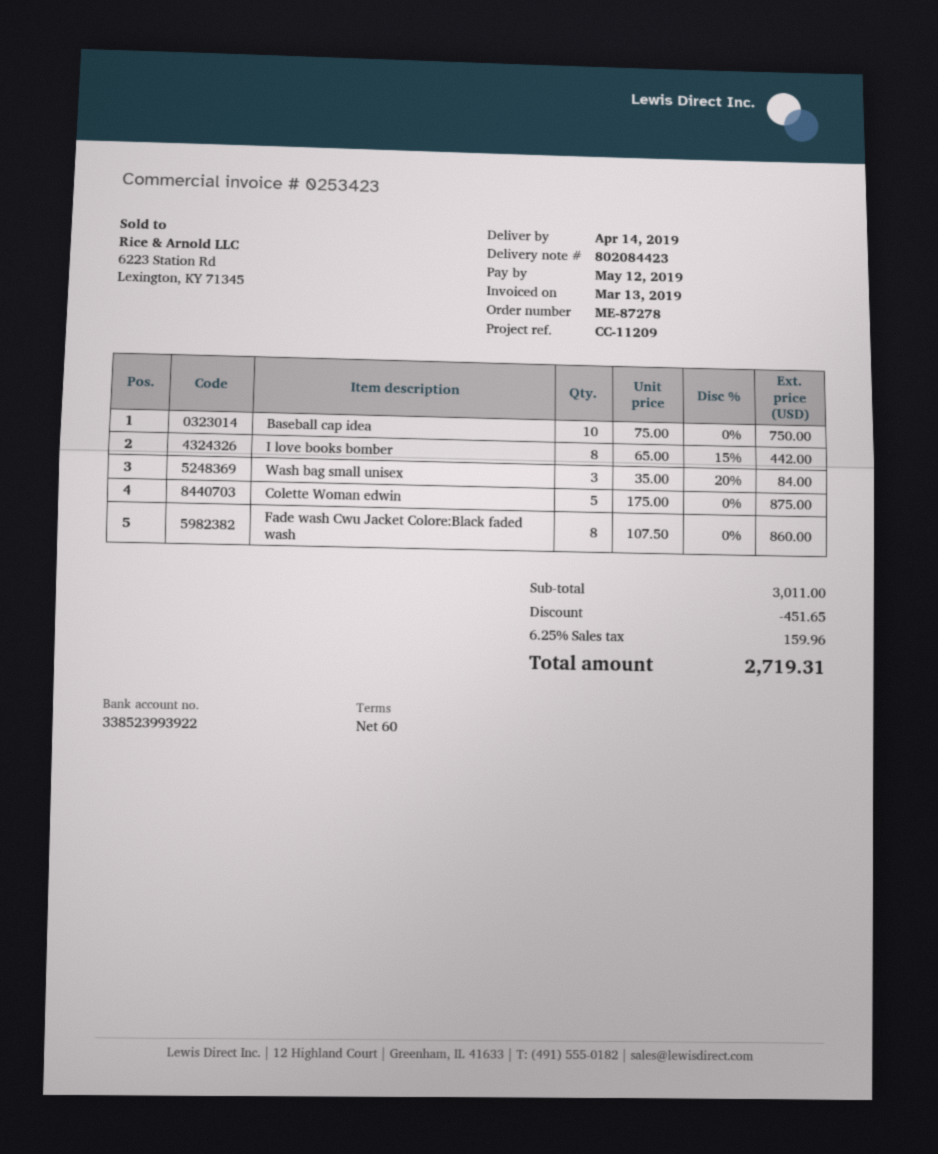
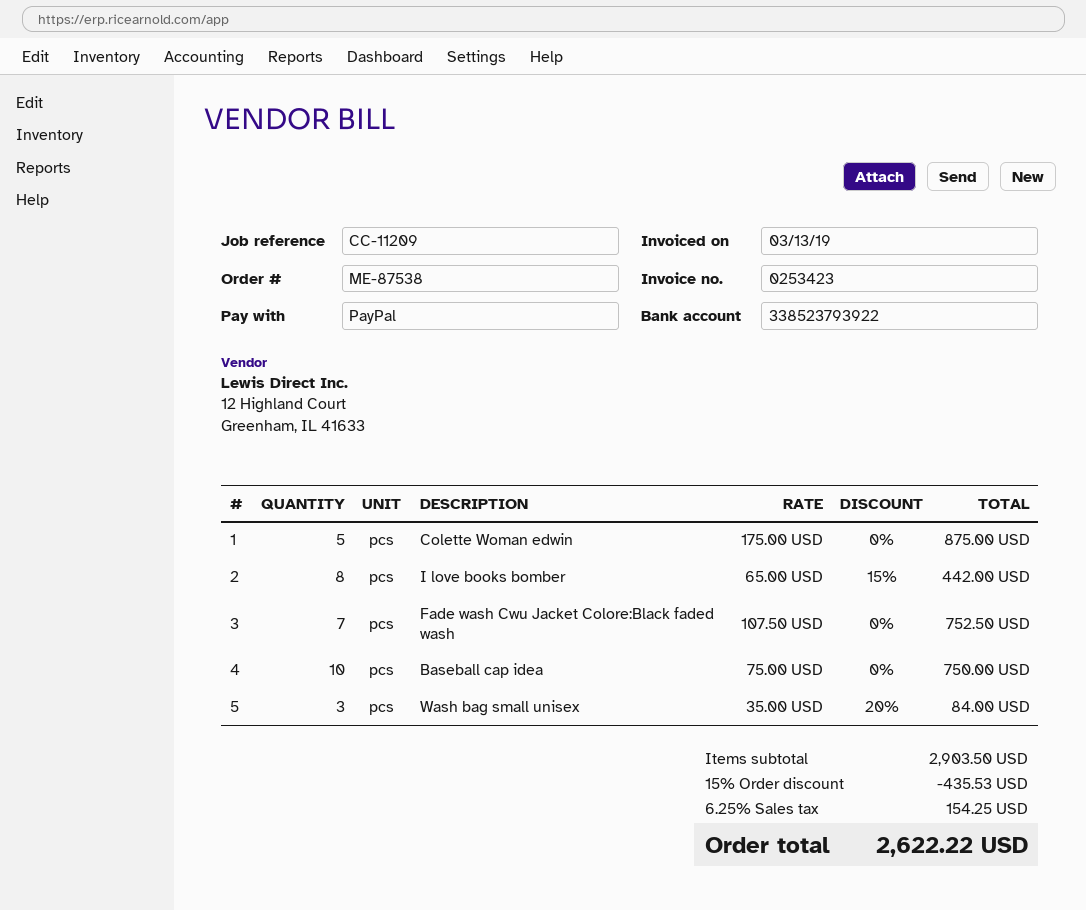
order number: ME-87278 -> ME-87538
bank account: 338523993922 -> 338523793922
Fade wash Cwu Jacket Colore:Black faded wash: 8 x 107.50 = 860.00 -> 7 x 107.50 = 752.50
subtotal: 3011.00 -> 2903.50
discount: 451.65 -> 435.53
tax: 6.25% = 159.96 -> 6.25% = 154.25
total: 2719.31 -> 2622.22

